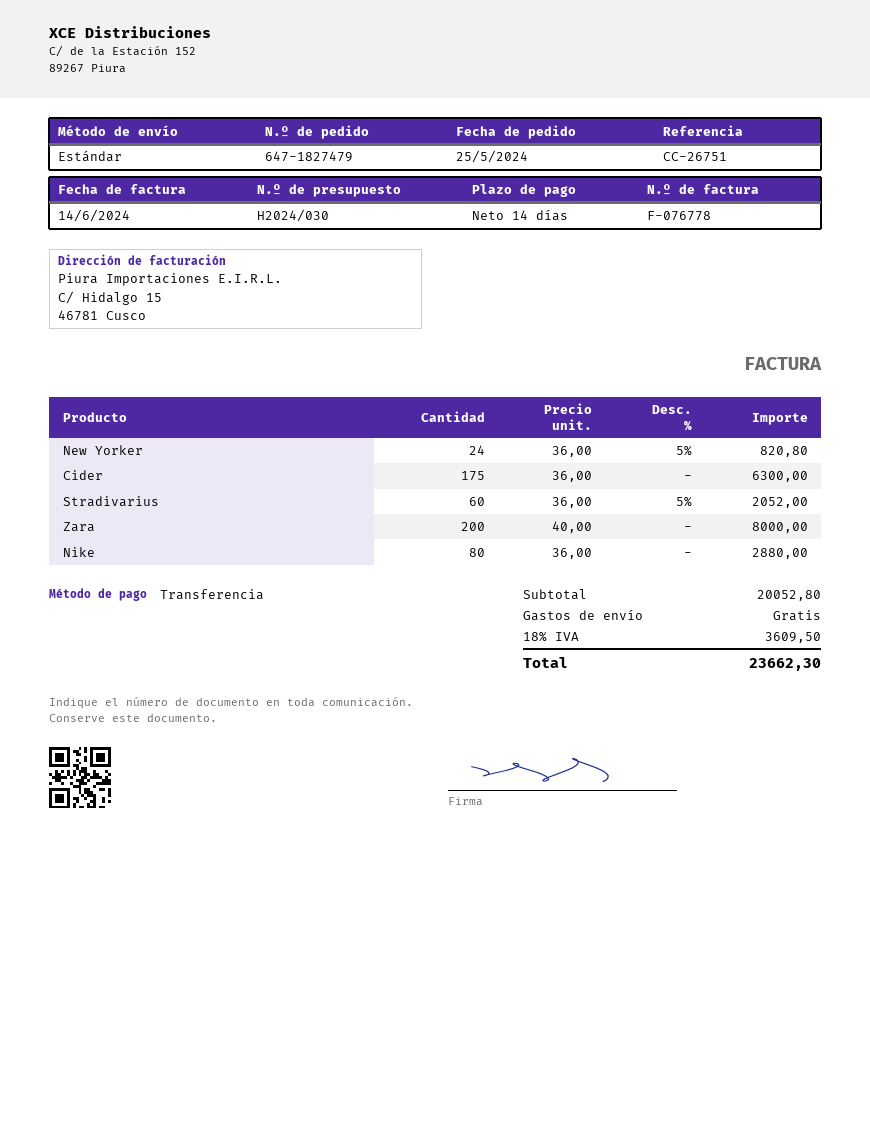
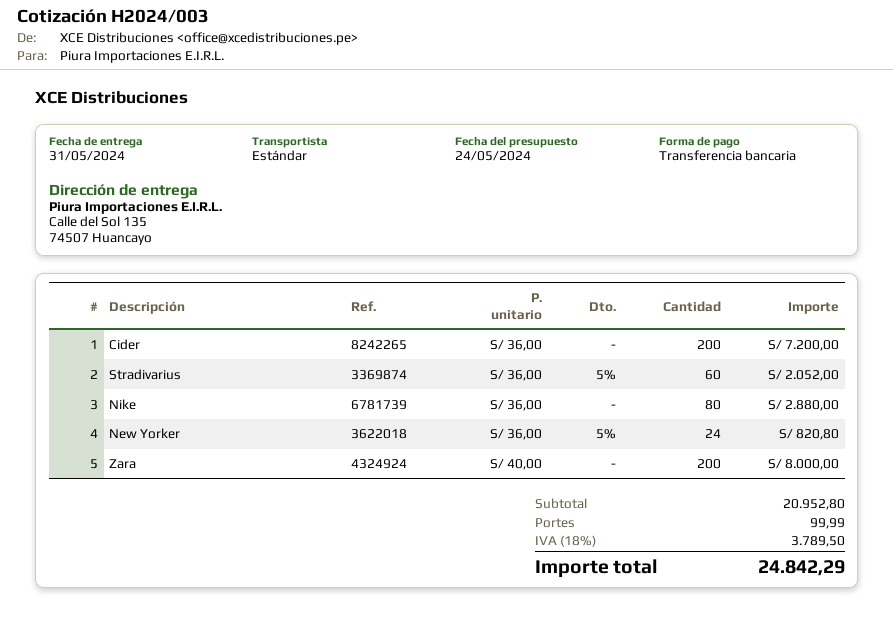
quote number: H2024/030 -> H2024/003
Cider: 175 x 36.00 = 6300.00 -> 200 x 36.00 = 7200.00
subtotal: 20052.80 -> 20952.80
shipping: 0.00 -> 99.99
tax: 18% = 3609.50 -> 18% = 3789.50
total: 23662.30 -> 24842.29

